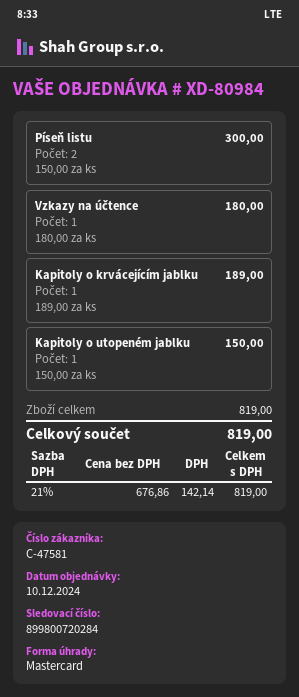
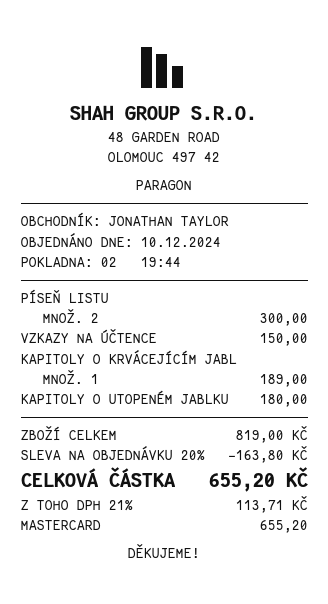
Vzkazy na účtence: 1 for 180.00 -> 1 for 150.00
Kapitoly o utopeném jablku: 1 for 150.00 -> 1 for 180.00
discount: none -> 20% = 163.80
tax: 21% = 142.14 -> 21% = 113.71
total: 819.00 -> 655.20

